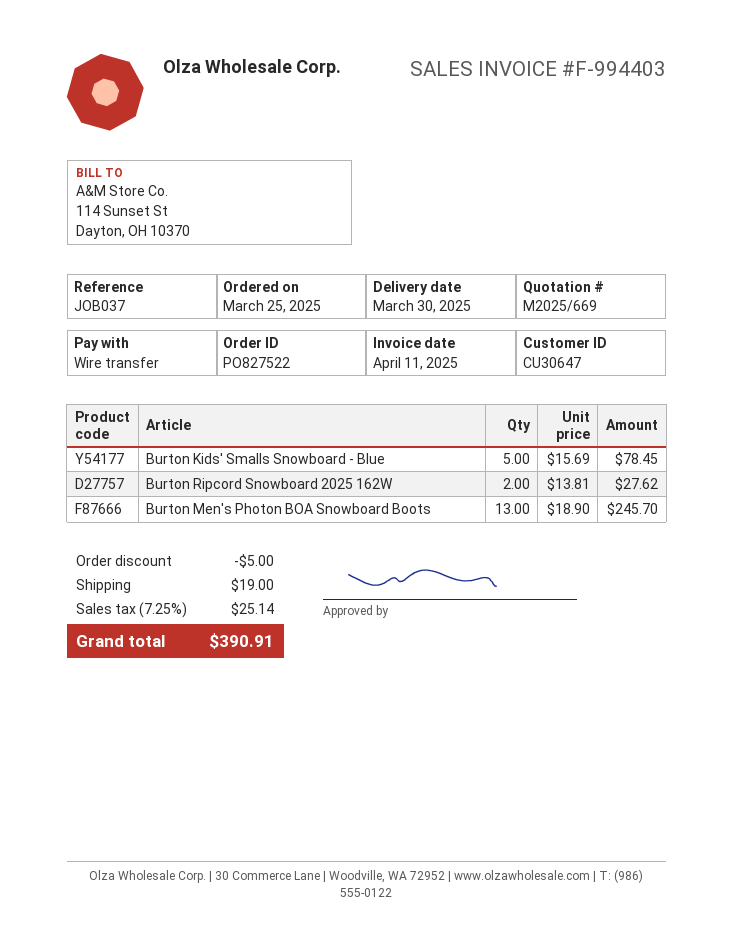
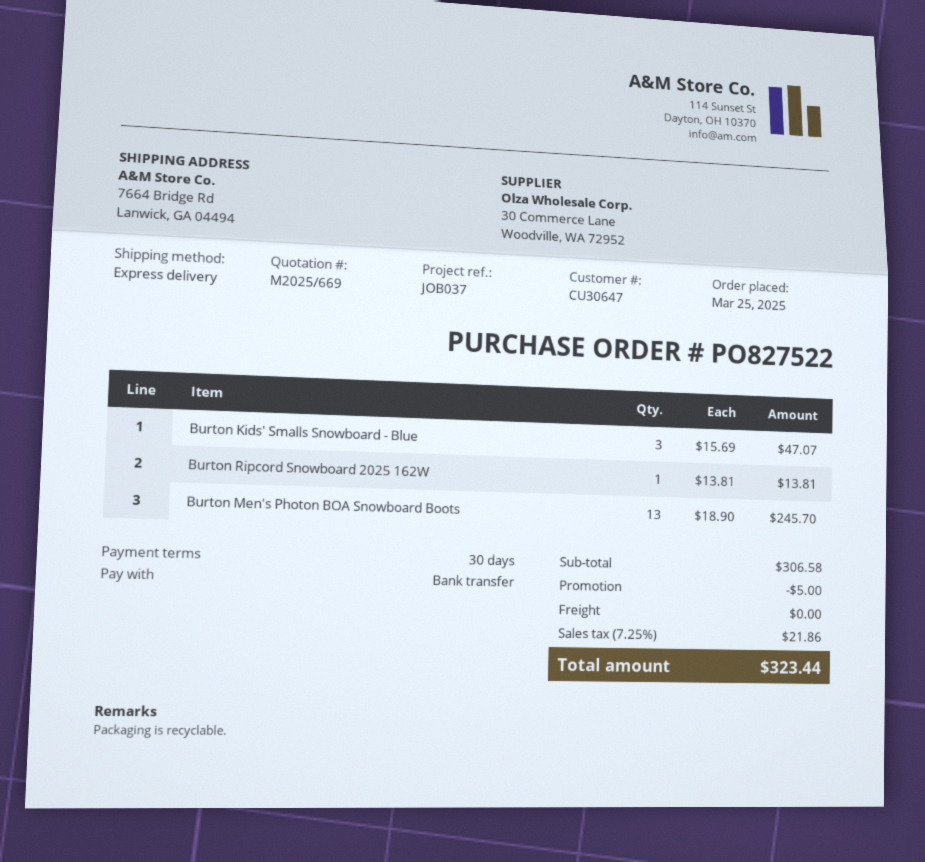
Burton Kids' Smalls Snowboard - Blue: 5 x 15.69 = 78.45 -> 3 x 15.69 = 47.07
Burton Ripcord Snowboard 2025 162W: 2 x 13.81 = 27.62 -> 1 x 13.81 = 13.81
shipping: 19.00 -> 0.00
tax: 7.25% = 25.14 -> 7.25% = 21.86
total: 390.91 -> 323.44

